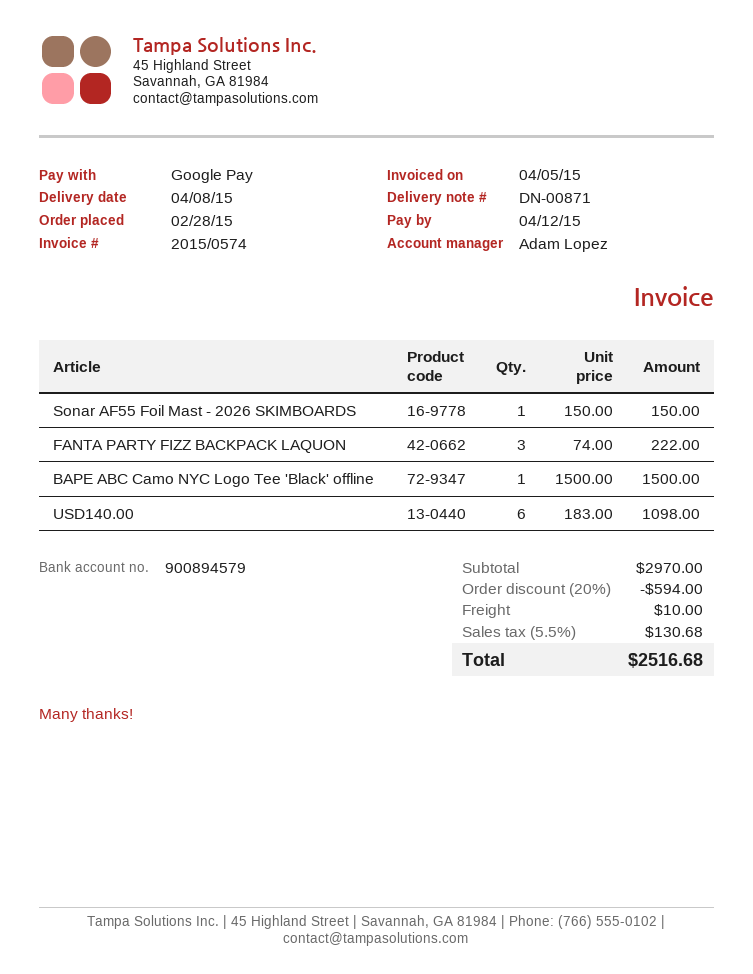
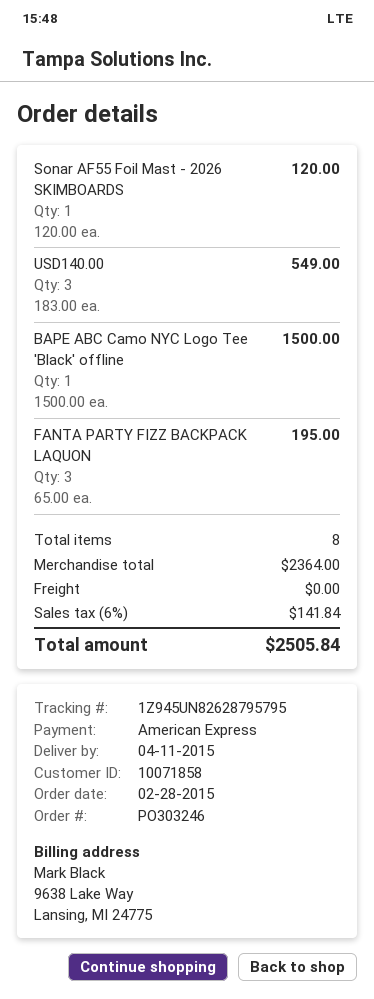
delivery date: 2015-04-08 -> 2015-04-11
payment method: Google Pay -> American Express
Sonar AF55 Foil Mast - 2026 SKIMBOARDS: 1 x 150.00 = 150.00 -> 1 x 120.00 = 120.00
FANTA PARTY FIZZ BACKPACK LAQUON: 3 x 74.00 = 222.00 -> 3 x 65.00 = 195.00
USD140.00: 6 x 183.00 = 1098.00 -> 3 x 183.00 = 549.00
subtotal: 2970.00 -> 2364.00
discount: 20% = 594.00 -> none
shipping: 10.00 -> 0.00
tax: 5.5% = 130.68 -> 6% = 141.84
total: 2516.68 -> 2505.84

